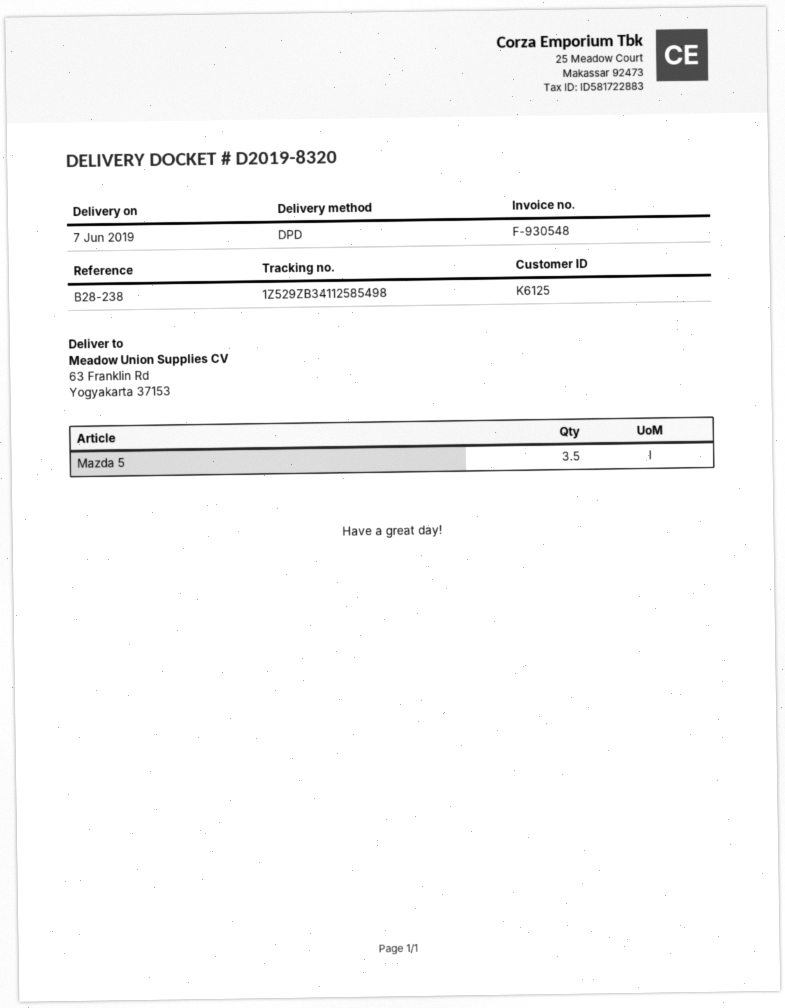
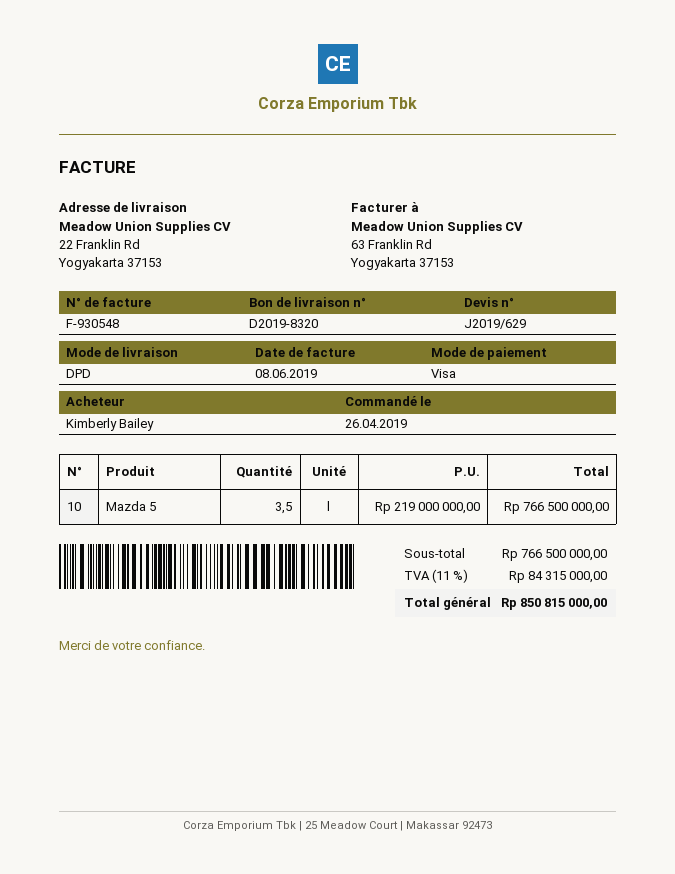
ship to: 63 Franklin Rd, Yogyakarta 37153 -> 22 Franklin Rd, Yogyakarta 37153

